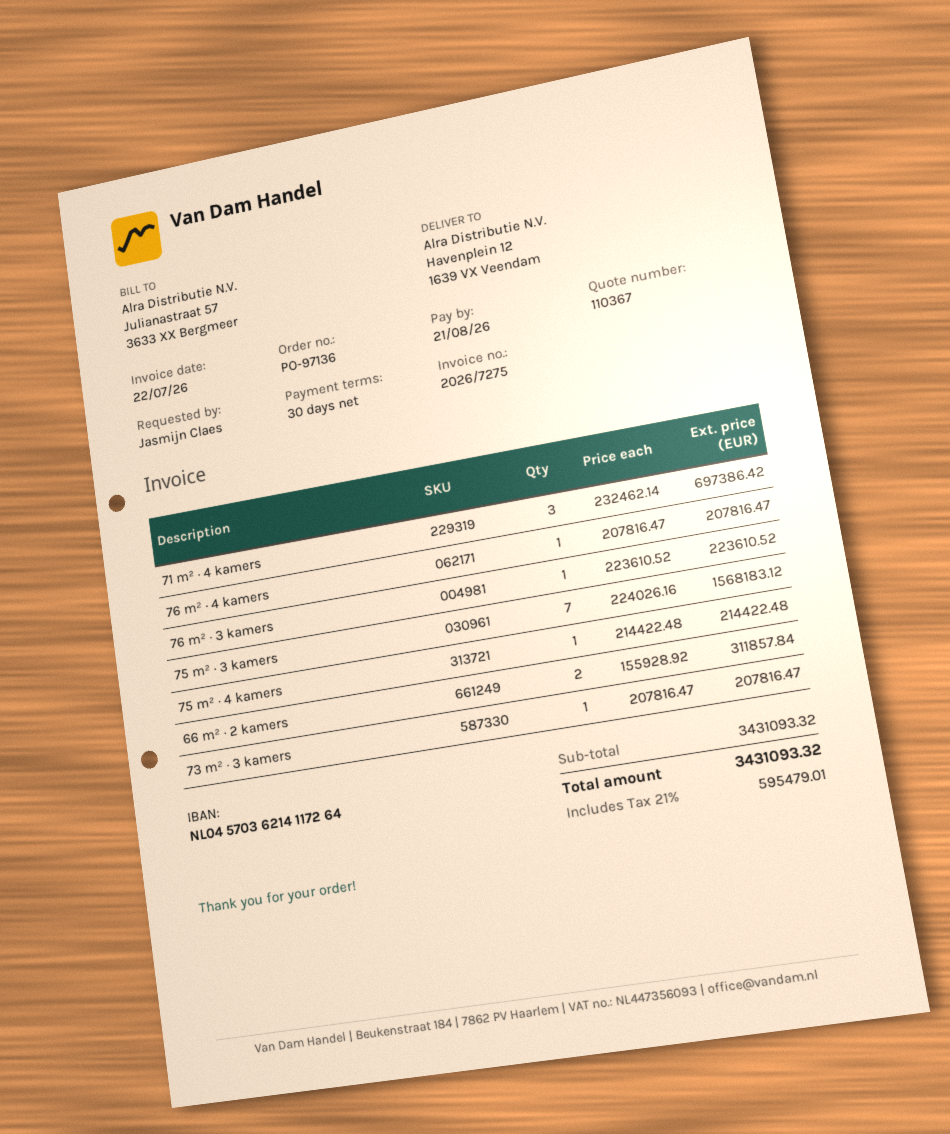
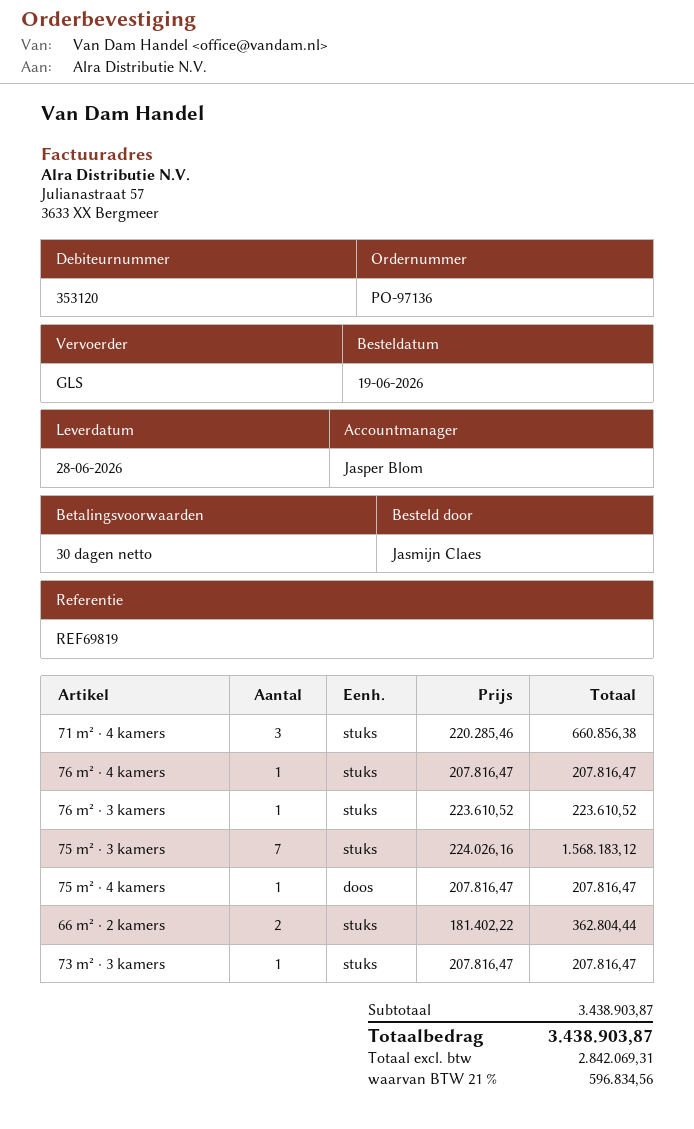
71 m² · 4 kamers: 3 x 232462.14 = 697386.42 -> 3 x 220285.46 = 660856.38
75 m² · 4 kamers: 1 x 214422.48 = 214422.48 -> 1 x 207816.47 = 207816.47
66 m² · 2 kamers: 2 x 155928.92 = 311857.84 -> 2 x 181402.22 = 362804.44
subtotal: 3431093.32 -> 3438903.87
tax: 21% = 595479.01 -> 21% = 596834.56
total: 3431093.32 -> 3438903.87

